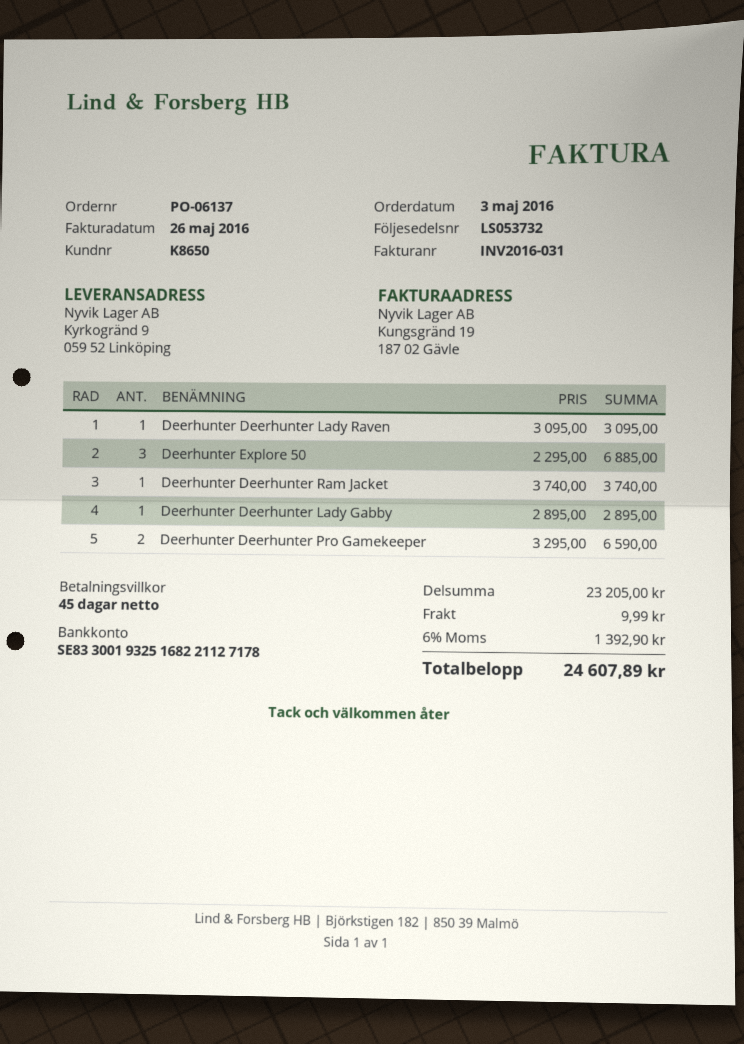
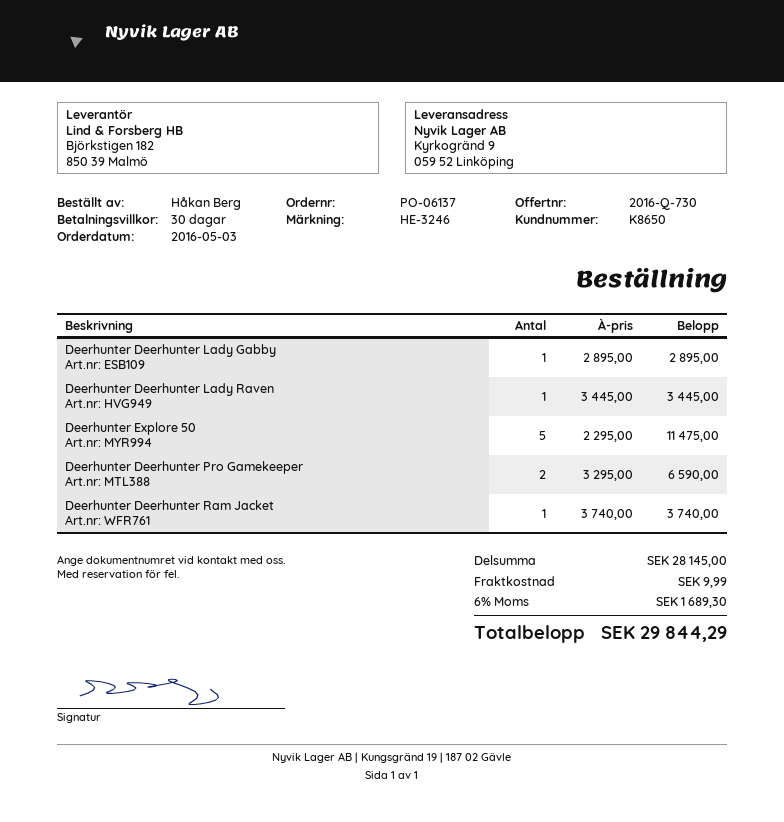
payment terms: 45 days -> 30 days
Deerhunter Deerhunter Lady Raven: 1 x 3095.00 = 3095.00 -> 1 x 3445.00 = 3445.00
Deerhunter Explore 50: 3 x 2295.00 = 6885.00 -> 5 x 2295.00 = 11475.00
subtotal: 23205.00 -> 28145.00
tax: 6% = 1392.90 -> 6% = 1689.30
total: 24607.89 -> 29844.29

